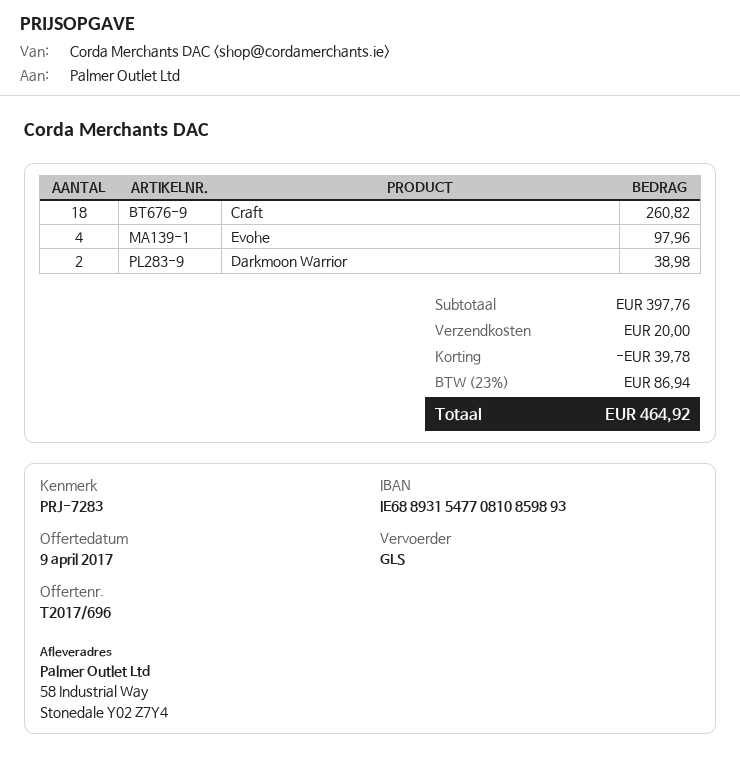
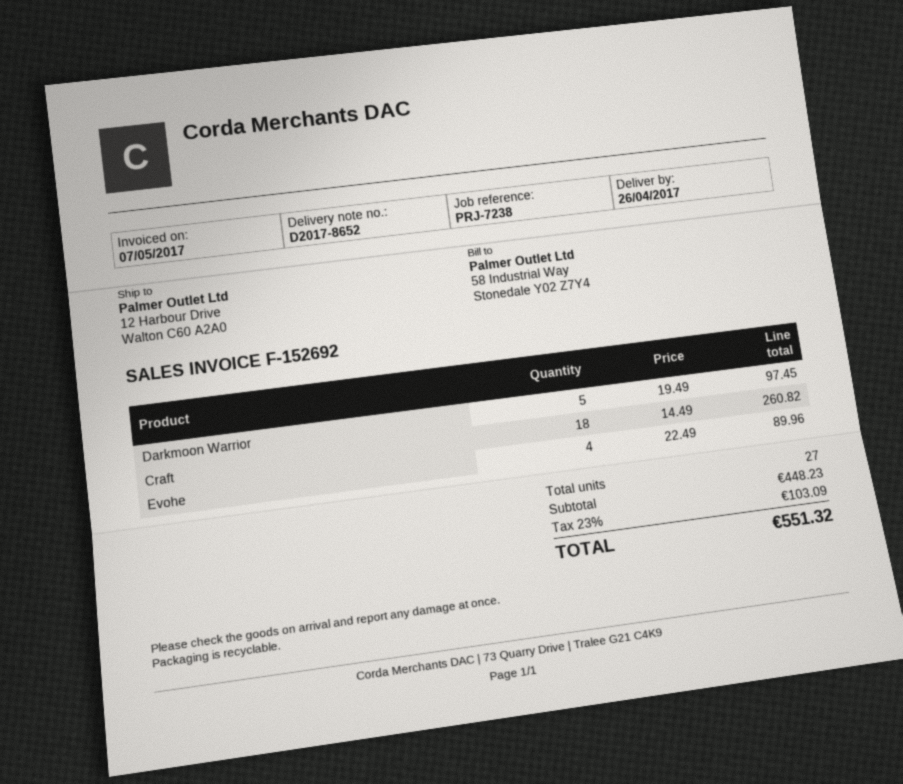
reference: PRJ-7283 -> PRJ-7238
ship to: 58 Industrial Way, Stonedale Y02 Z7Y4 -> 12 Harbour Drive, Walton C60 A2A0
Evohe: 4 for 97.96 -> 4 for 89.96
Darkmoon Warrior: 2 for 38.98 -> 5 for 97.45
subtotal: 397.76 -> 448.23
discount: 39.78 -> none
shipping: 20.00 -> none
tax: 23% = 86.94 -> 23% = 103.09
total: 464.92 -> 551.32

